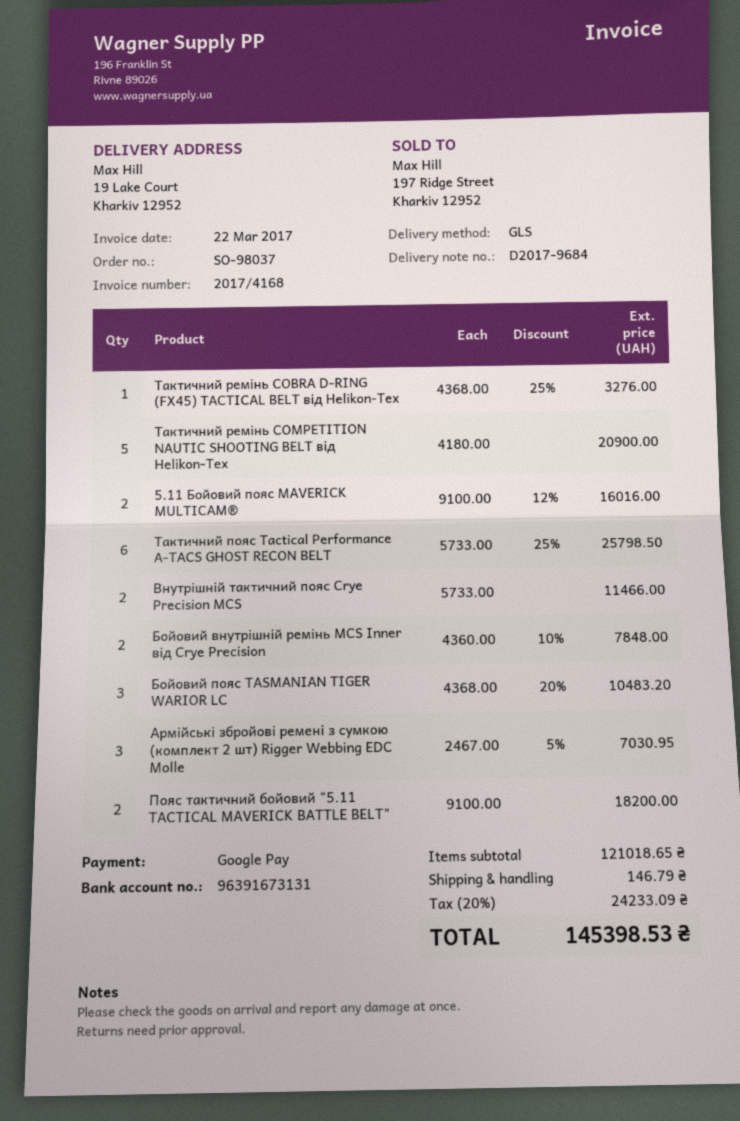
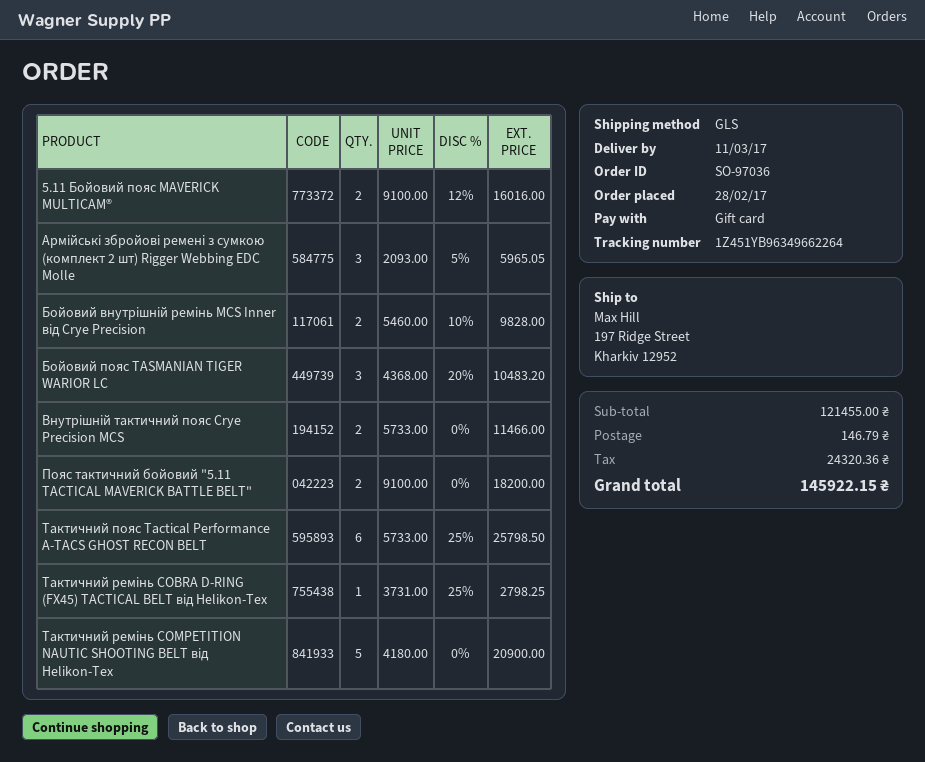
order number: SO-98037 -> SO-97036
payment method: Google Pay -> gift card
ship to: 19 Lake Court, Kharkiv 12952 -> 197 Ridge Street, Kharkiv 12952
Тактичний ремінь COBRA D-RING (FX45) TACTICAL BELT від Helikon-Tex: 1 x 4368.00 - 25% = 3276.00 -> 1 x 3731.00 - 25% = 2798.25
Бойовий внутрішній ремінь MCS Inner від Crye Precision: 2 x 4360.00 - 10% = 7848.00 -> 2 x 5460.00 - 10% = 9828.00
Армійські збройові ремені з сумкою (комплект 2 шт) Rigger Webbing EDC Molle: 3 x 2467.00 - 5% = 7030.95 -> 3 x 2093.00 - 5% = 5965.05
subtotal: 121018.65 -> 121455.00
tax: 24233.09 -> 24320.36
total: 145398.53 -> 145922.15

